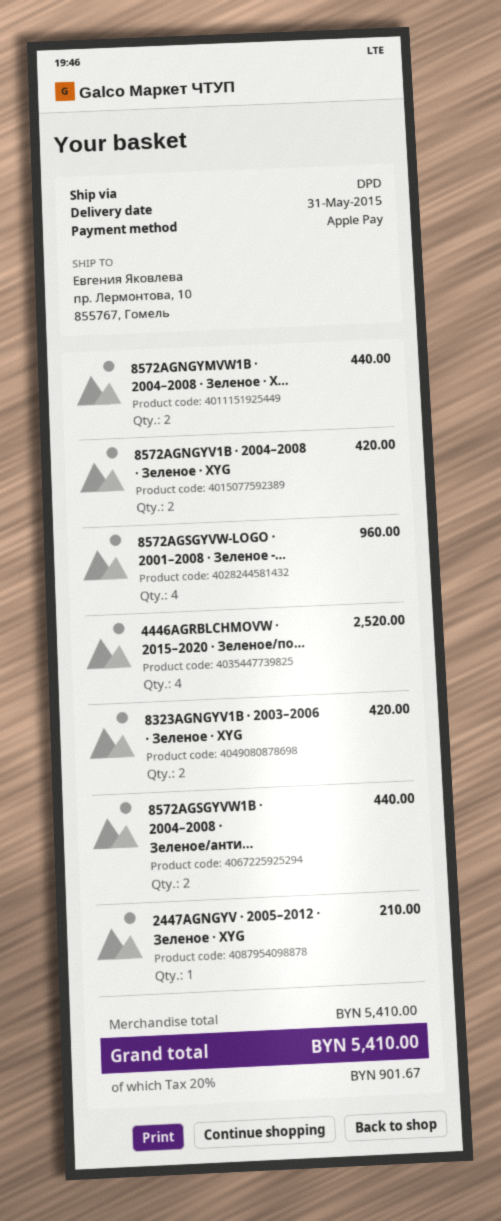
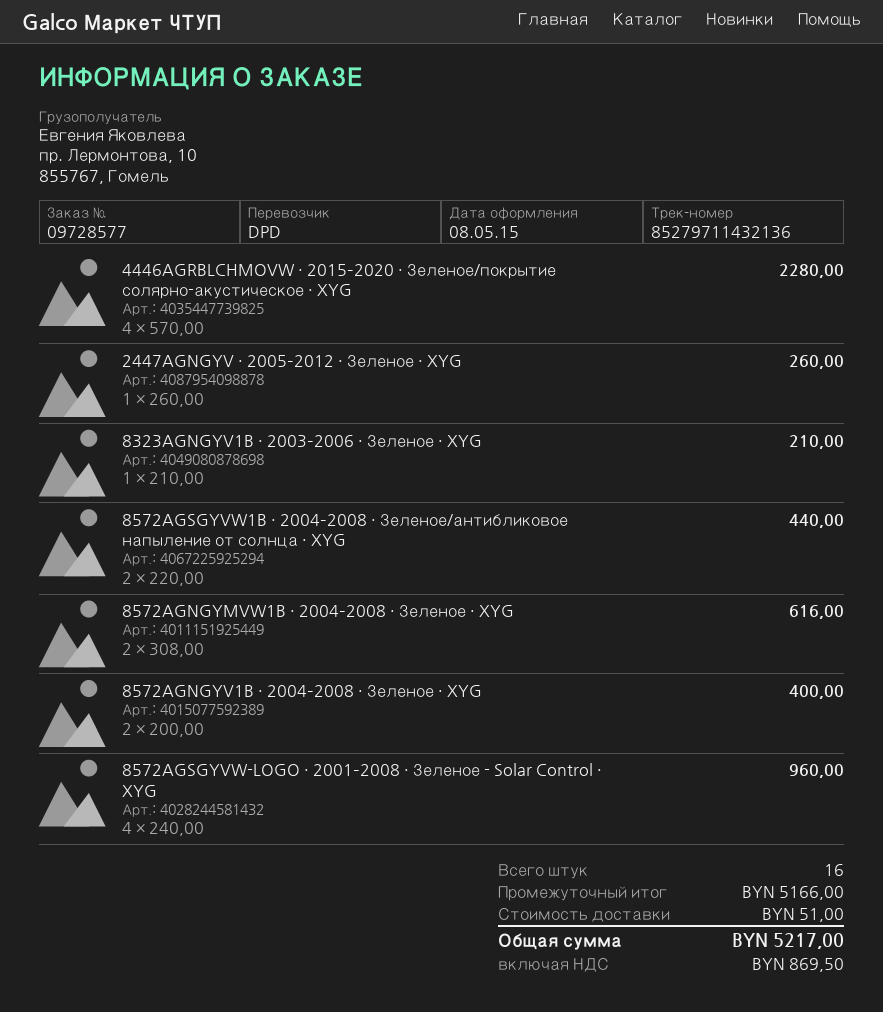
8572AGNGYMVW1B · 2004–2008 · Зеленое · X...: 2 for 440.00 -> 2 for 616.00
8572AGNGYV1B · 2004–2008 · Зеленое · XYG: 2 for 420.00 -> 2 for 400.00
4446AGRBLCHMOVW · 2015–2020 · Зеленое/по...: 4 for 2520.00 -> 4 for 2280.00
8323AGNGYV1B · 2003–2006 · Зеленое · XYG: 2 for 420.00 -> 1 for 210.00
2447AGNGYV · 2005–2012 · Зеленое · XYG: 1 for 210.00 -> 1 for 260.00
subtotal: 5410.00 -> 5166.00
shipping: none -> 51.00
tax: 901.67 -> 869.50
total: 5410.00 -> 5217.00

